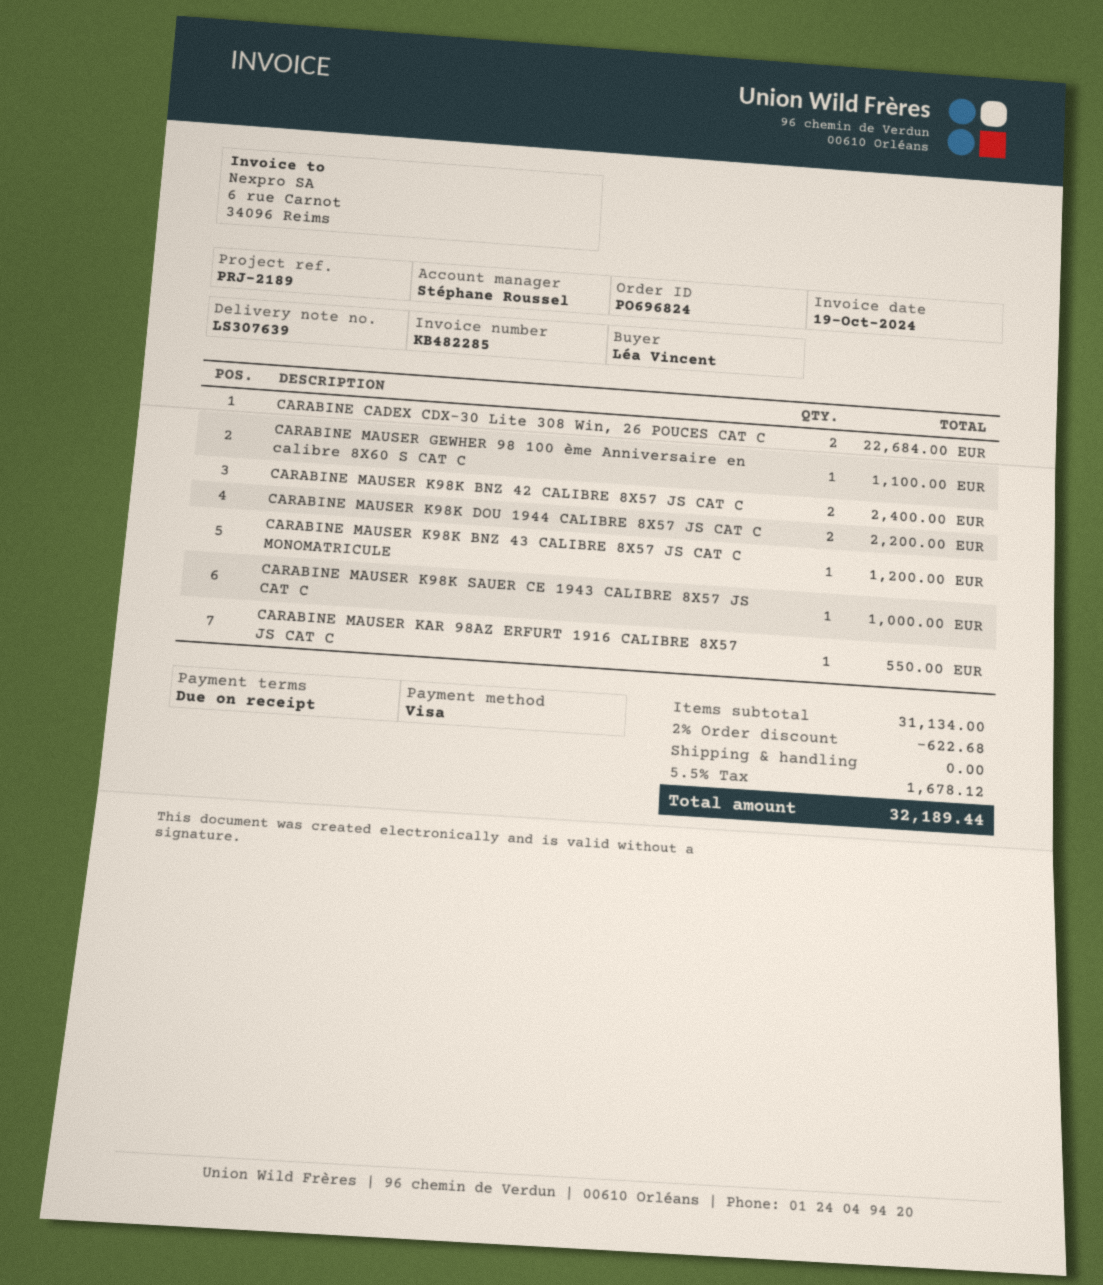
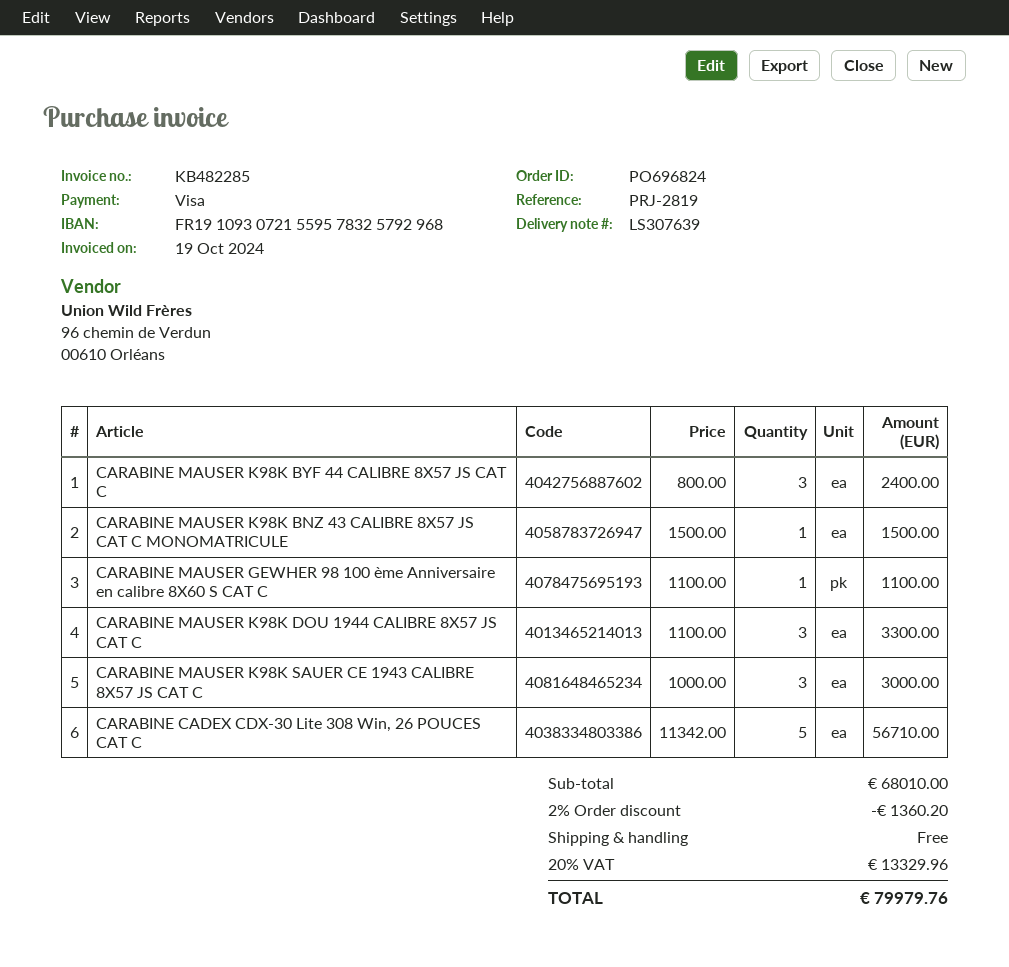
reference: PRJ-2189 -> PRJ-2819
CARABINE CADEX CDX-30 Lite 308 Win, 26 POUCES CAT C: 2 for 22684.00 -> 5 for 56710.00
CARABINE MAUSER K98K BNZ 42 CALIBRE 8X57 JS CAT C: 2 for 2400.00 -> none
CARABINE MAUSER K98K DOU 1944 CALIBRE 8X57 JS CAT C: 2 for 2200.00 -> 3 for 3300.00
CARABINE MAUSER K98K BNZ 43 CALIBRE 8X57 JS CAT C MONOMATRICULE: 1 for 1200.00 -> 1 for 1500.00
CARABINE MAUSER K98K SAUER CE 1943 CALIBRE 8X57 JS CAT C: 1 for 1000.00 -> 3 for 3000.00
CARABINE MAUSER KAR 98AZ ERFURT 1916 CALIBRE 8X57 JS CAT C: 1 for 550.00 -> none
CARABINE MAUSER K98K BYF 44 CALIBRE 8X57 JS CAT C: none -> 3 for 2400.00
subtotal: 31134.00 -> 68010.00
discount: 2% = 622.68 -> 2% = 1360.20
tax: 5.5% = 1678.12 -> 20% = 13329.96
total: 32189.44 -> 79979.76

